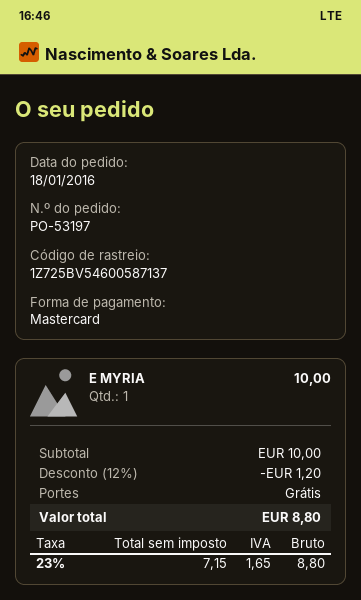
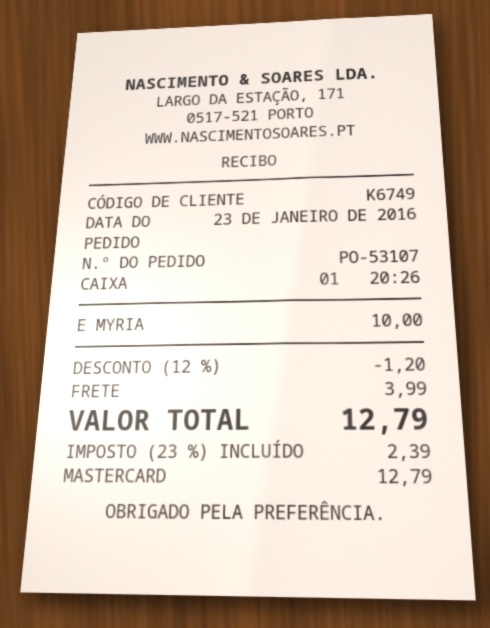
order number: PO-53197 -> PO-53107
order date: 2016-01-18 -> 2016-01-23
shipping: 0.00 -> 3.99
tax: 23% = 1.65 -> 23% = 2.39
total: 8.80 -> 12.79

